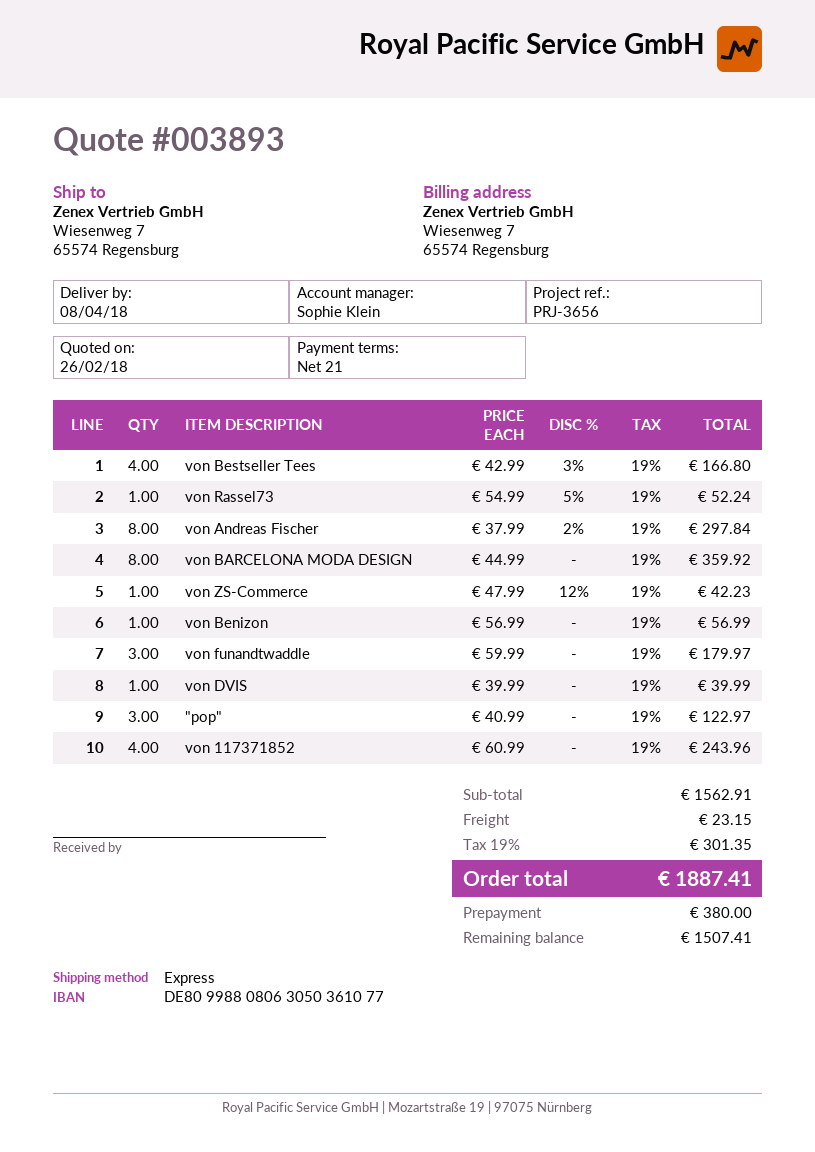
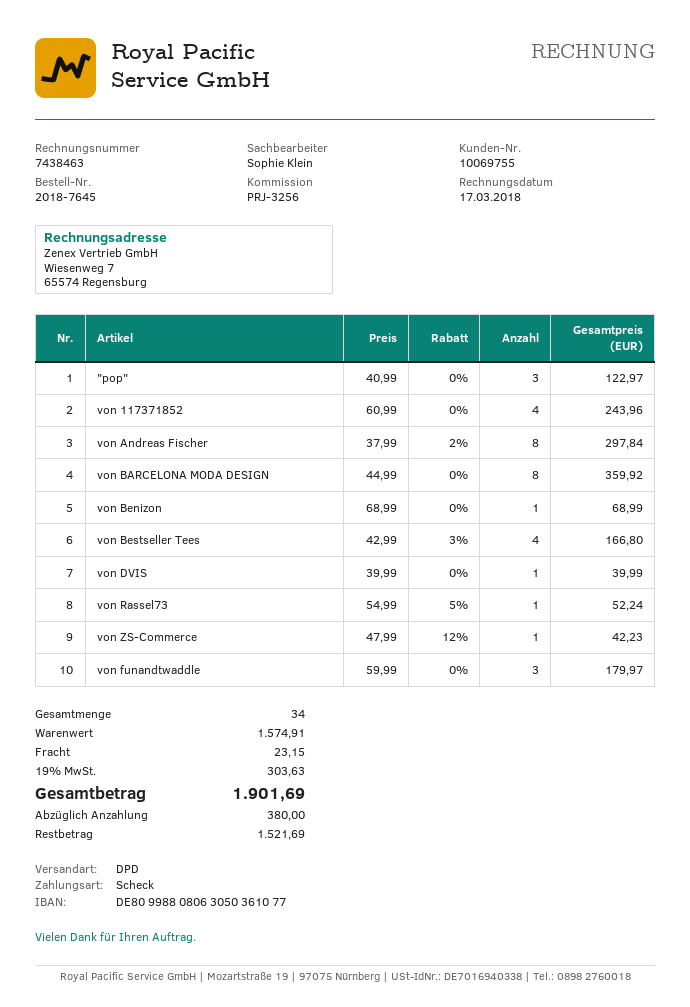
reference: PRJ-3656 -> PRJ-3256
shipping method: express -> DPD
von Benizon: 1 x 56.99 = 56.99 -> 1 x 68.99 = 68.99
subtotal: 1562.91 -> 1574.91
tax: 19% = 301.35 -> 19% = 303.63
total: 1887.41 -> 1901.69
balance: 1507.41 -> 1521.69

